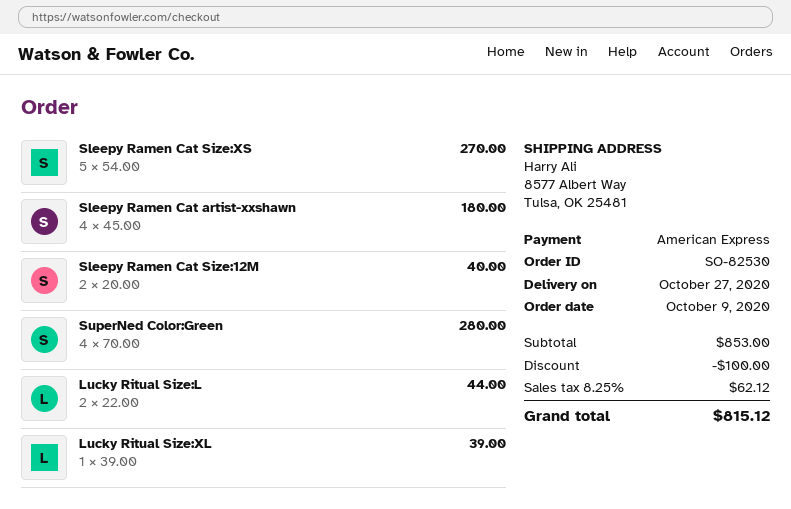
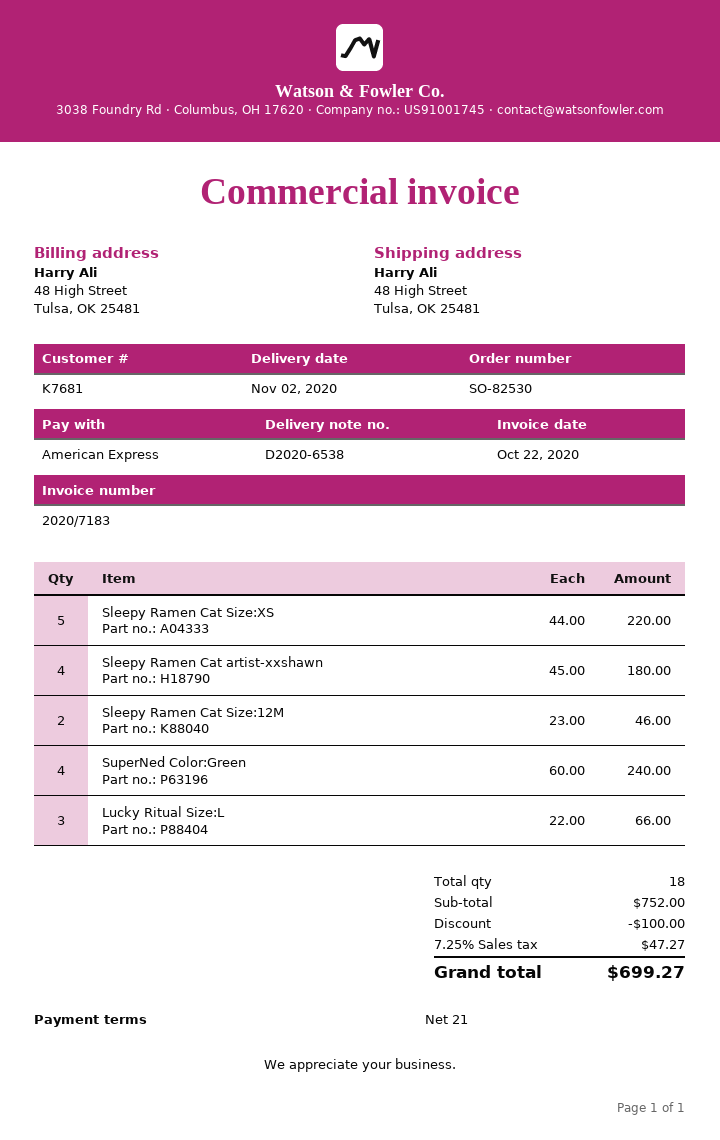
delivery date: 2020-10-27 -> 2020-11-02
ship to: 8577 Albert Way, Tulsa, OK 25481 -> 48 High Street, Tulsa, OK 25481
Sleepy Ramen Cat Size:XS: 5 x 54.00 = 270.00 -> 5 x 44.00 = 220.00
Sleepy Ramen Cat Size:12M: 2 x 20.00 = 40.00 -> 2 x 23.00 = 46.00
SuperNed Color:Green: 4 x 70.00 = 280.00 -> 4 x 60.00 = 240.00
Lucky Ritual Size:L: 2 x 22.00 = 44.00 -> 3 x 22.00 = 66.00
Lucky Ritual Size:XL: 1 x 39.00 = 39.00 -> none
subtotal: 853.00 -> 752.00
tax: 8.25% = 62.12 -> 7.25% = 47.27
total: 815.12 -> 699.27

